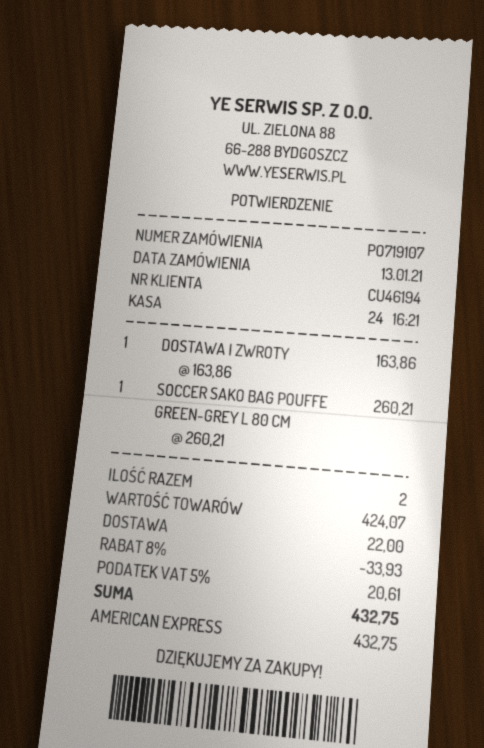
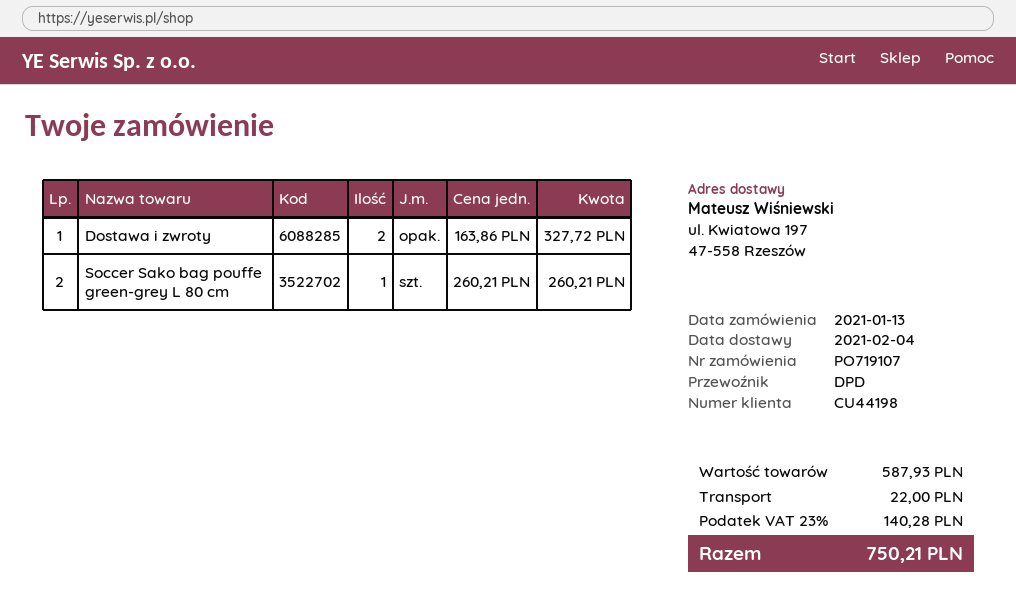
customer number: CU46194 -> CU44198
DOSTAWA I ZWROTY: 1 x 163.86 = 163.86 -> 2 x 163.86 = 327.72
subtotal: 424.07 -> 587.93
discount: 8% = 33.93 -> none
tax: 5% = 20.61 -> 23% = 140.28
total: 432.75 -> 750.21

